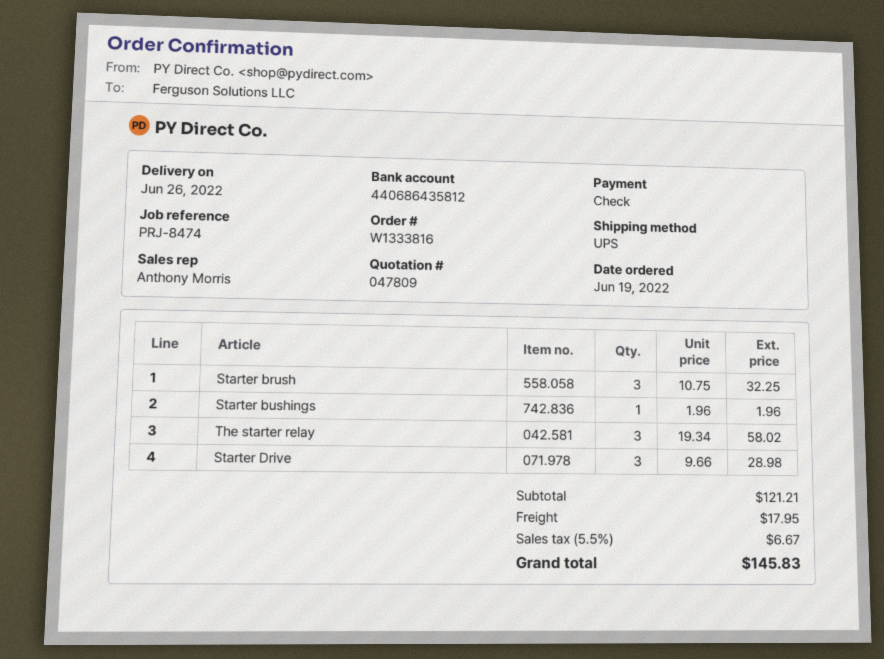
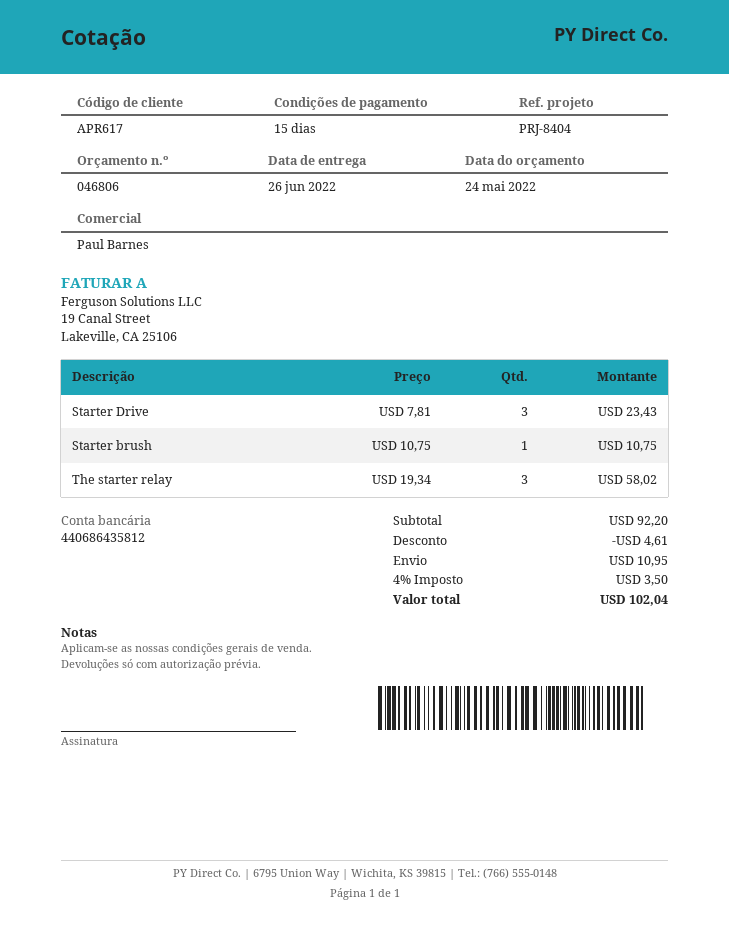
quote number: 047809 -> 046806
reference: PRJ-8474 -> PRJ-8404
sales rep: Anthony Morris -> Paul Barnes
Starter brush: 3 x 10.75 = 32.25 -> 1 x 10.75 = 10.75
Starter bushings: 1 x 1.96 = 1.96 -> none
Starter Drive: 3 x 9.66 = 28.98 -> 3 x 7.81 = 23.43
subtotal: 121.21 -> 92.20
discount: none -> 4.61
shipping: 17.95 -> 10.95
tax: 5.5% = 6.67 -> 4% = 3.50
total: 145.83 -> 102.04

